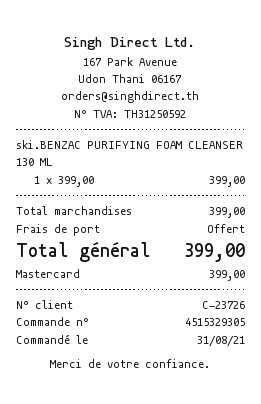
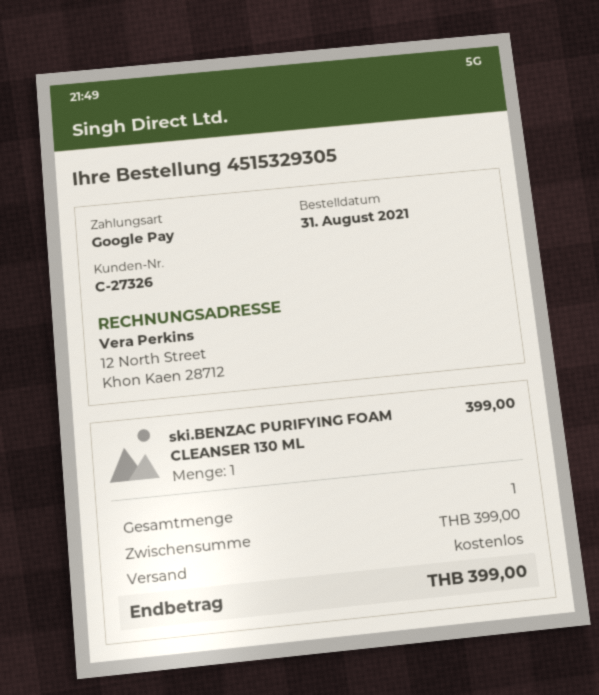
customer number: C-23726 -> C-27326
payment method: Mastercard -> Google Pay

